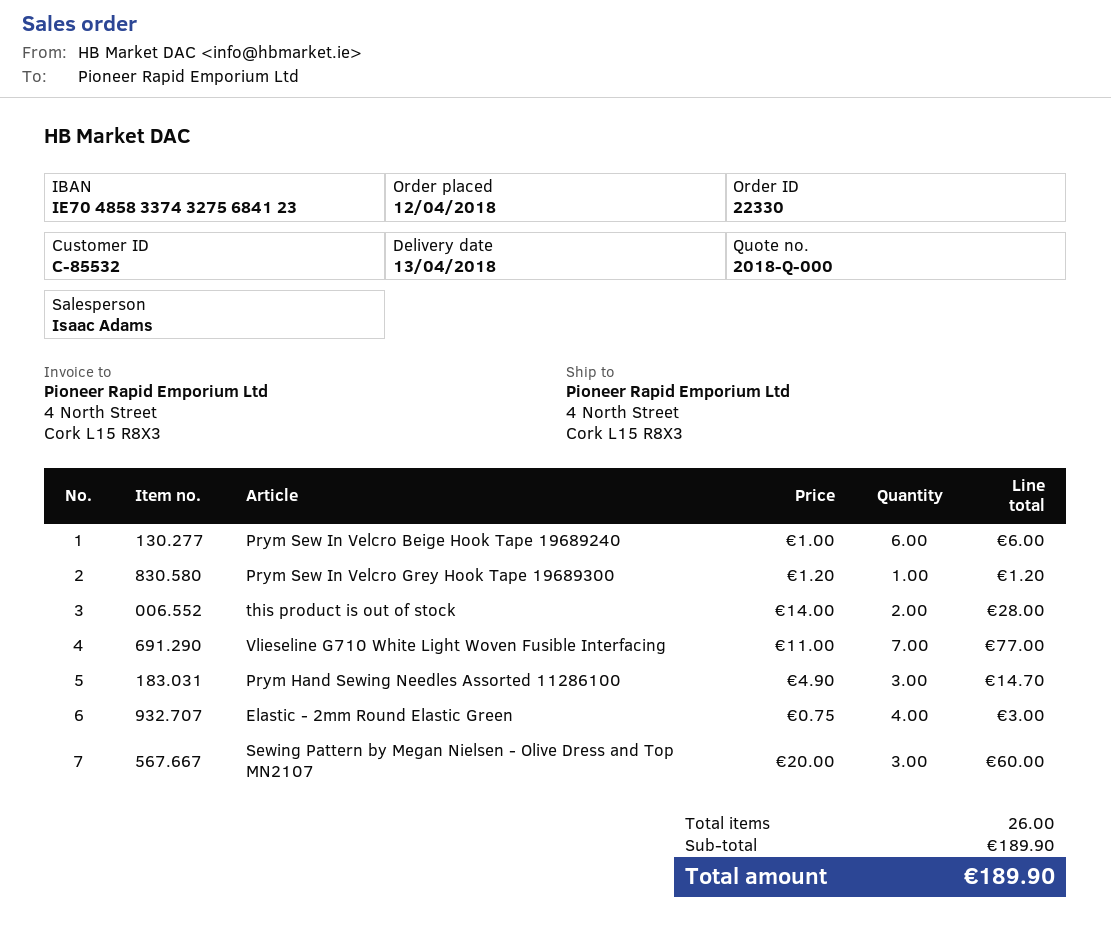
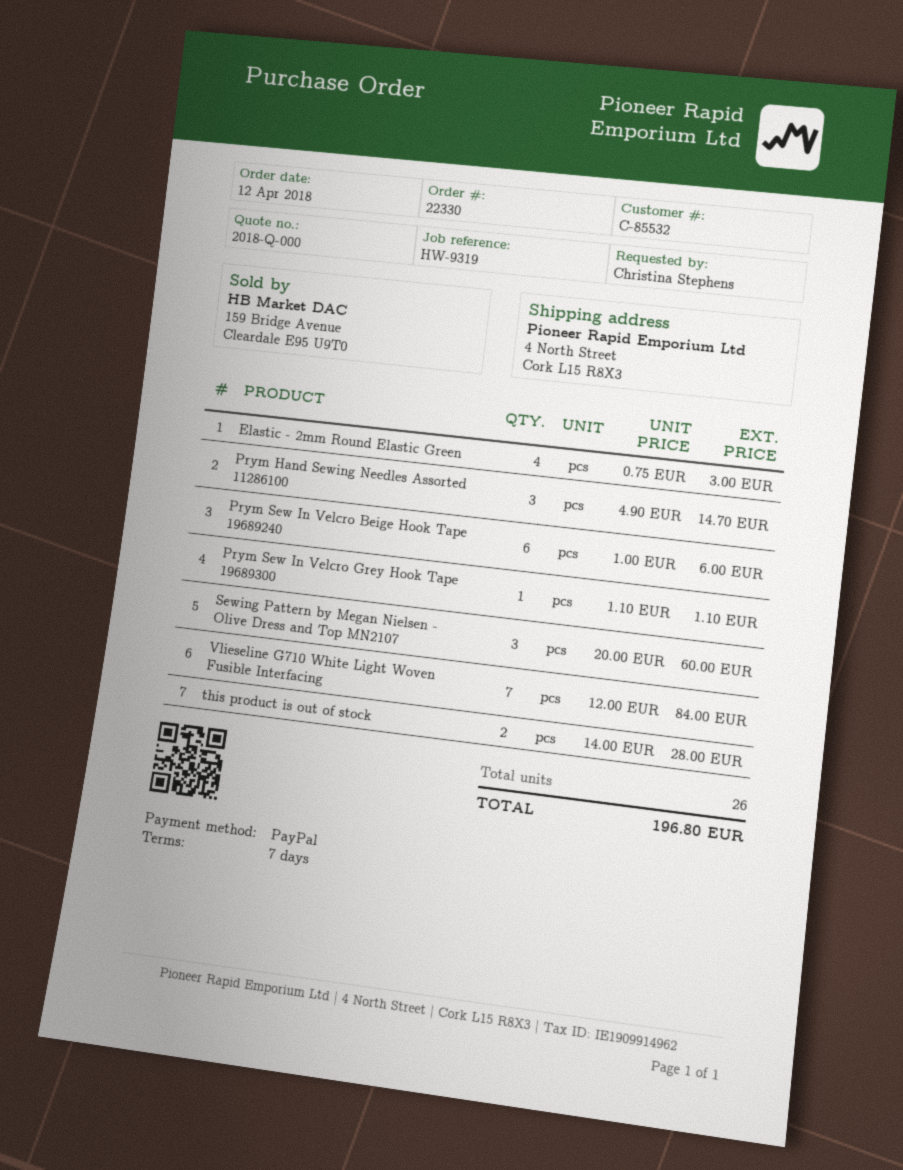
Prym Sew In Velcro Grey Hook Tape 19689300: 1 x 1.20 = 1.20 -> 1 x 1.10 = 1.10
Vlieseline G710 White Light Woven Fusible Interfacing: 7 x 11.00 = 77.00 -> 7 x 12.00 = 84.00
total: 189.90 -> 196.80

